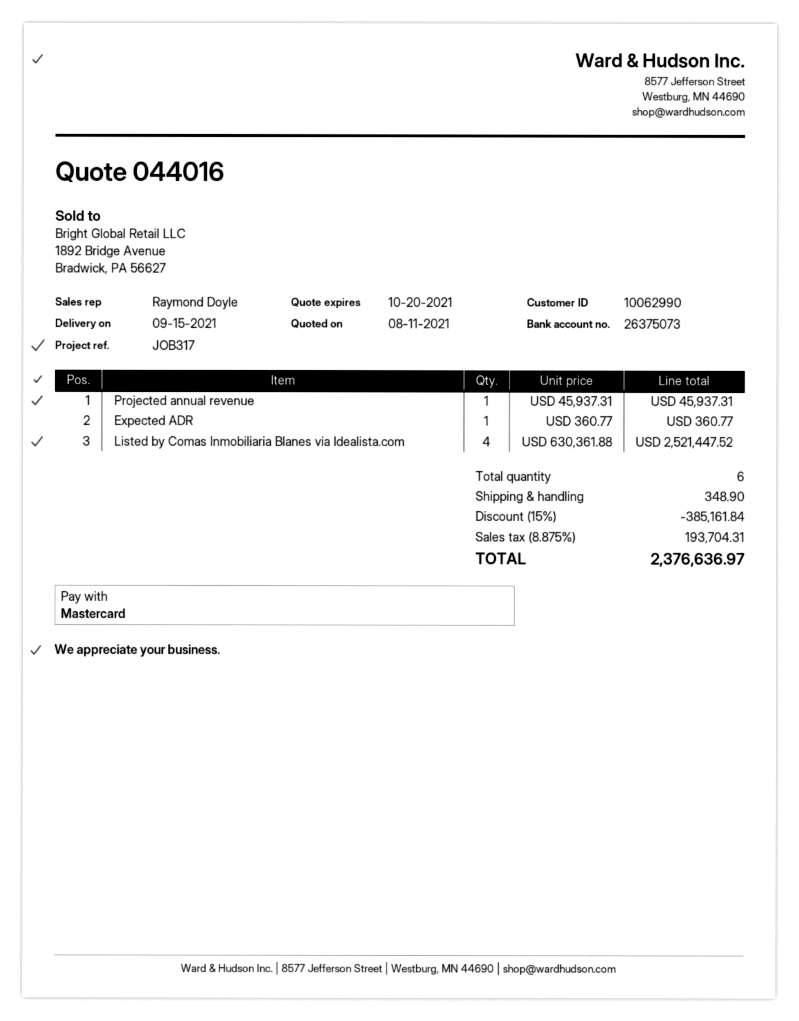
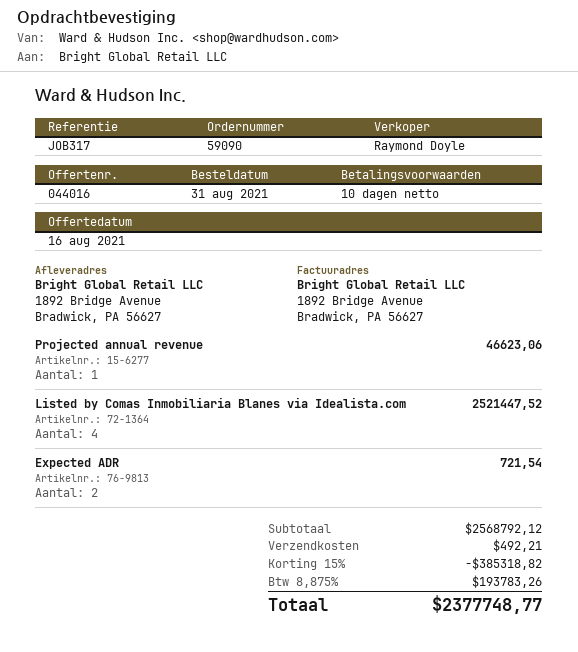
quote date: 2021-08-11 -> 2021-08-16
Projected annual revenue: 1 for 45937.31 -> 1 for 46623.06
Expected ADR: 1 for 360.77 -> 2 for 721.54
discount: 15% = 385161.84 -> 15% = 385318.82
shipping: 348.90 -> 492.21
tax: 8.875% = 193704.31 -> 8.875% = 193783.26
total: 2376636.97 -> 2377748.77

